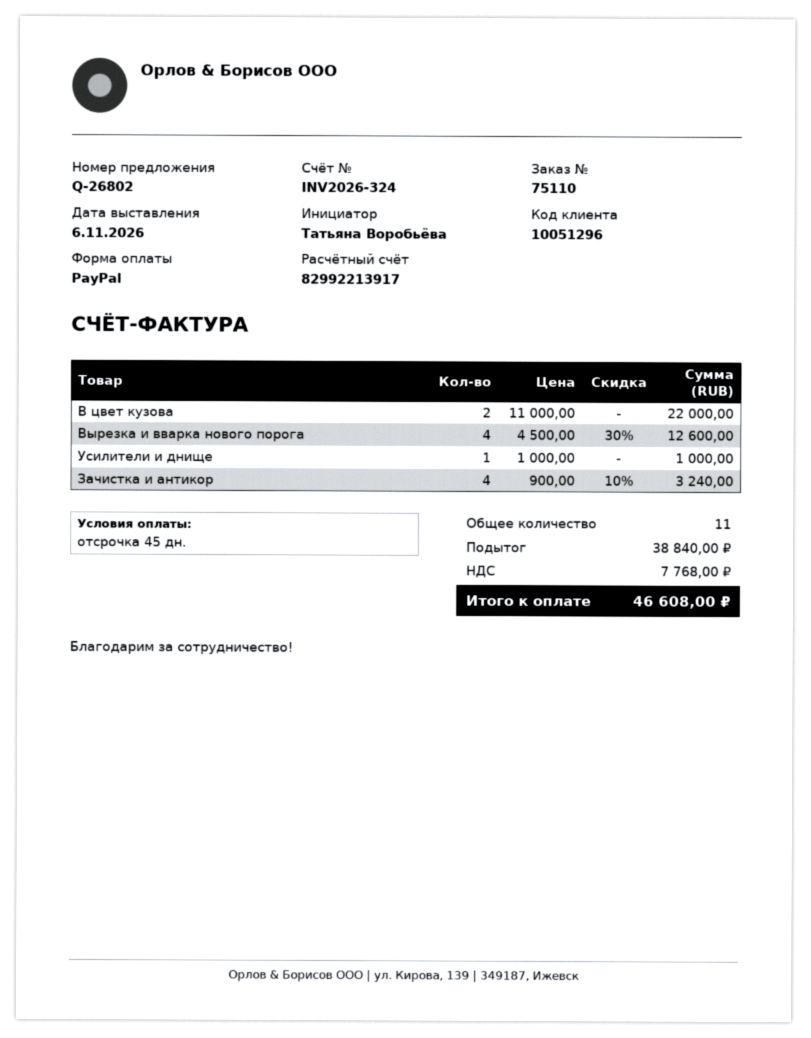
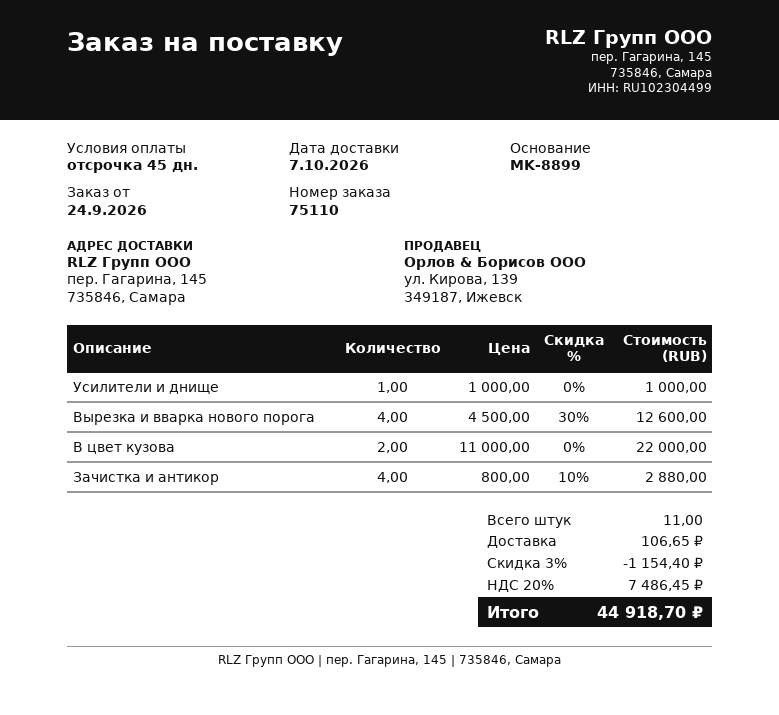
Зачистка и антикор: 4 x 900.00 - 10% = 3240.00 -> 4 x 800.00 - 10% = 2880.00
discount: none -> 3% = 1154.40
shipping: none -> 106.65
tax: 7768.00 -> 7486.45
total: 46608.00 -> 44918.70

